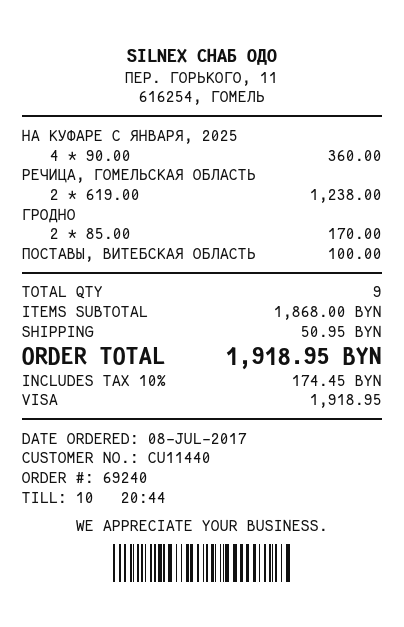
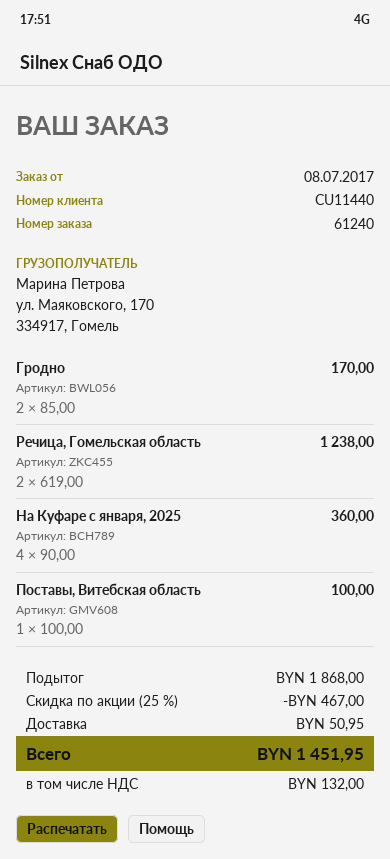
order number: 69240 -> 61240
discount: none -> 25% = 467.00
tax: 174.45 -> 132.00
total: 1918.95 -> 1451.95

